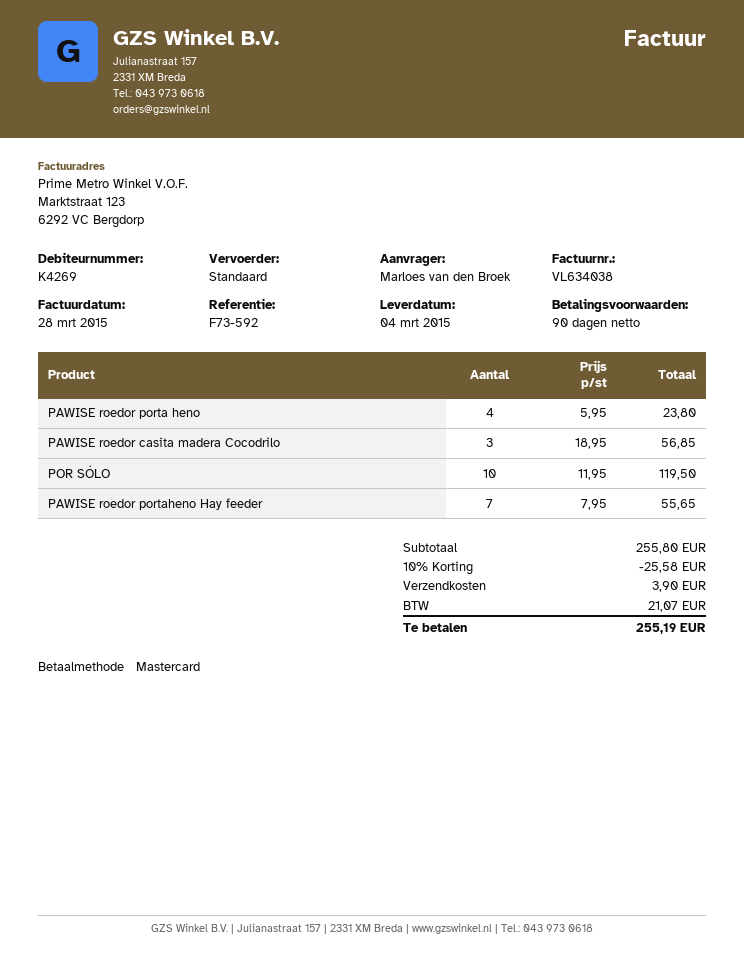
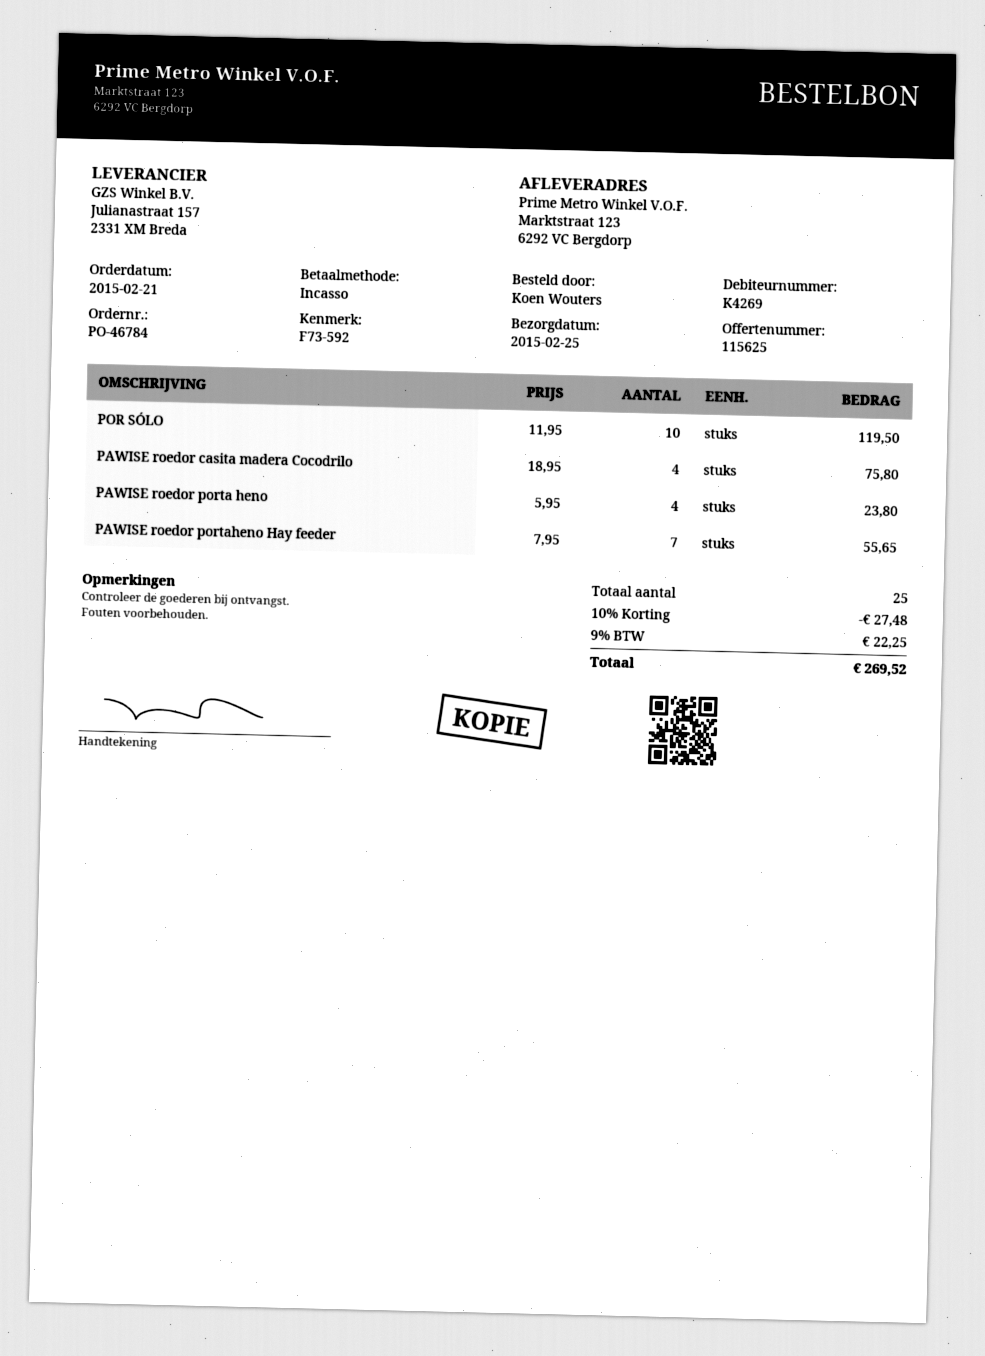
delivery date: 2015-03-04 -> 2015-02-25
ordered by: Marloes van den Broek -> Koen Wouters
payment method: Mastercard -> direct debit
PAWISE roedor casita madera Cocodrilo: 3 x 18.95 = 56.85 -> 4 x 18.95 = 75.80
discount: 10% = 25.58 -> 10% = 27.48
shipping: 3.90 -> none
tax: 21.07 -> 22.25
total: 255.19 -> 269.52

